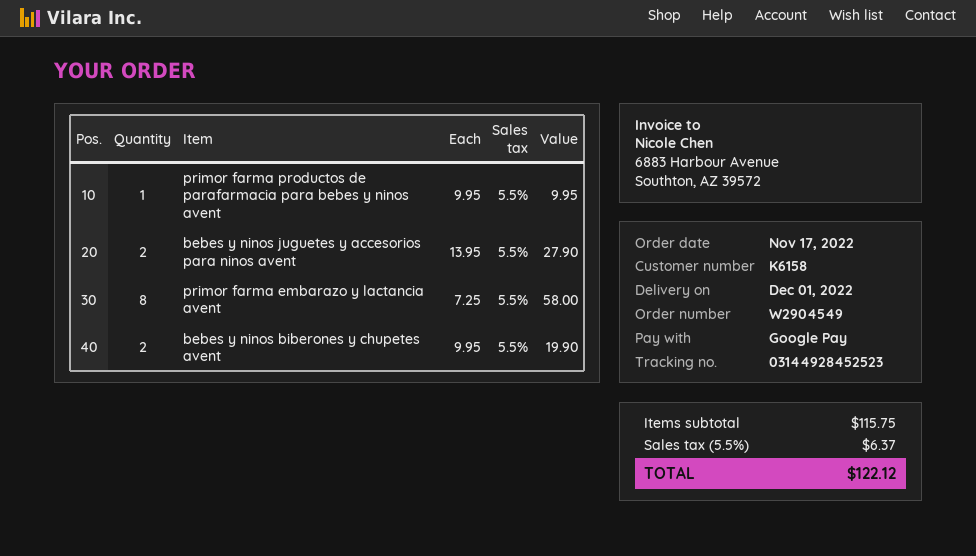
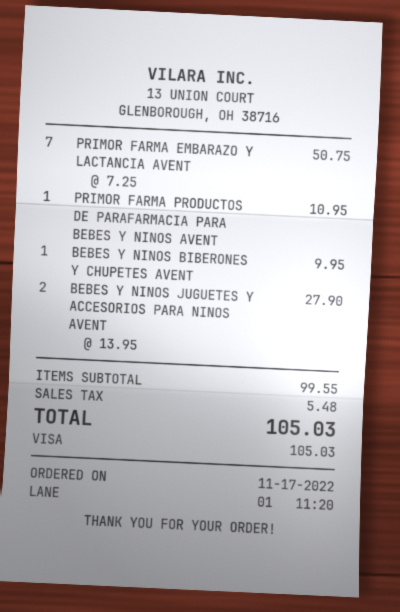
payment method: Google Pay -> Visa
primor farma productos de parafarmacia para bebes y ninos avent: 1 x 9.95 = 9.95 -> 1 x 10.95 = 10.95
primor farma embarazo y lactancia avent: 8 x 7.25 = 58.00 -> 7 x 7.25 = 50.75
bebes y ninos biberones y chupetes avent: 2 x 9.95 = 19.90 -> 1 x 9.95 = 9.95
subtotal: 115.75 -> 99.55
tax: 6.37 -> 5.48
total: 122.12 -> 105.03

